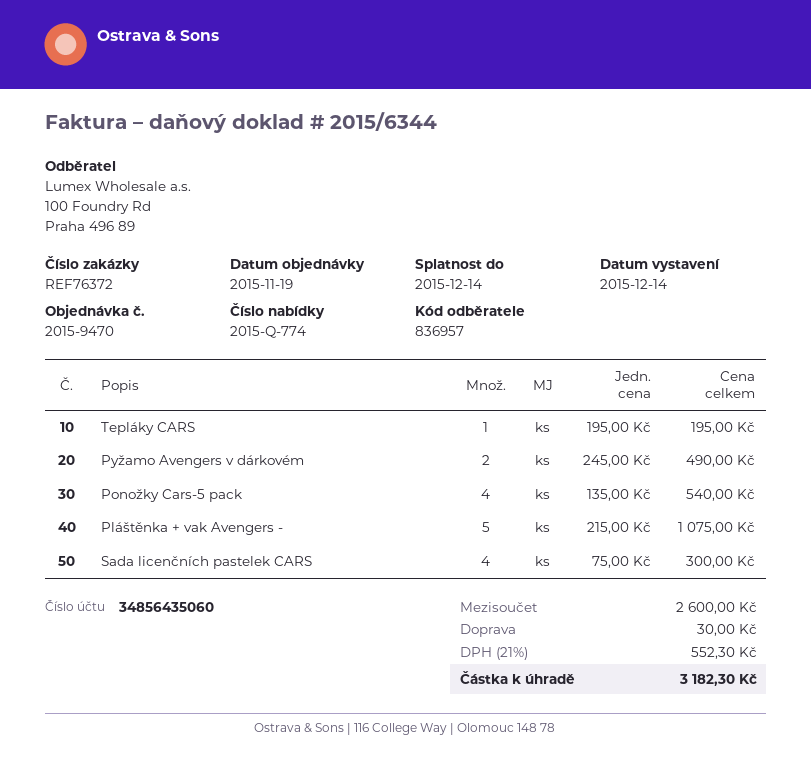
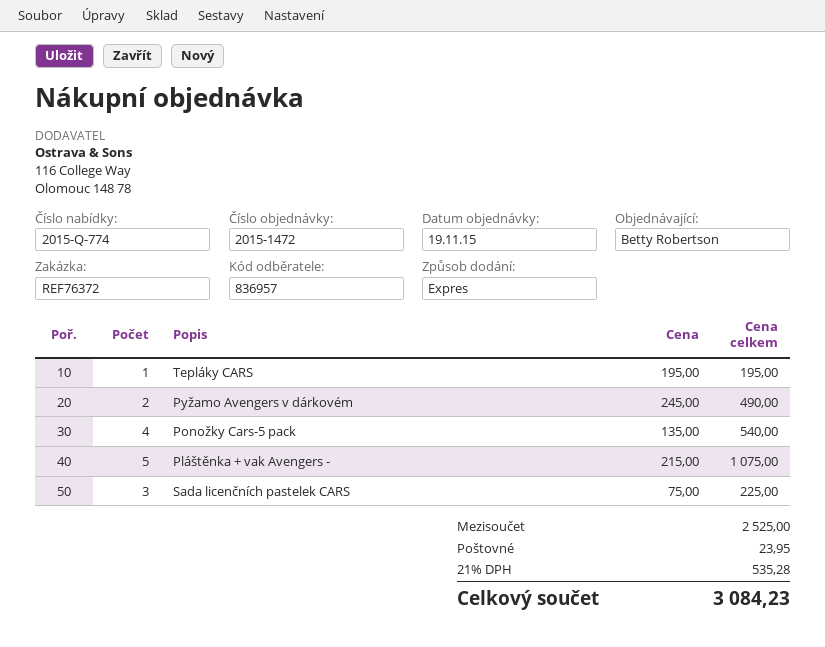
order number: 2015-9470 -> 2015-1472
Sada licenčních pastelek CARS: 4 x 75.00 = 300.00 -> 3 x 75.00 = 225.00
subtotal: 2600.00 -> 2525.00
shipping: 30.00 -> 23.95
tax: 21% = 552.30 -> 21% = 535.28
total: 3182.30 -> 3084.23

